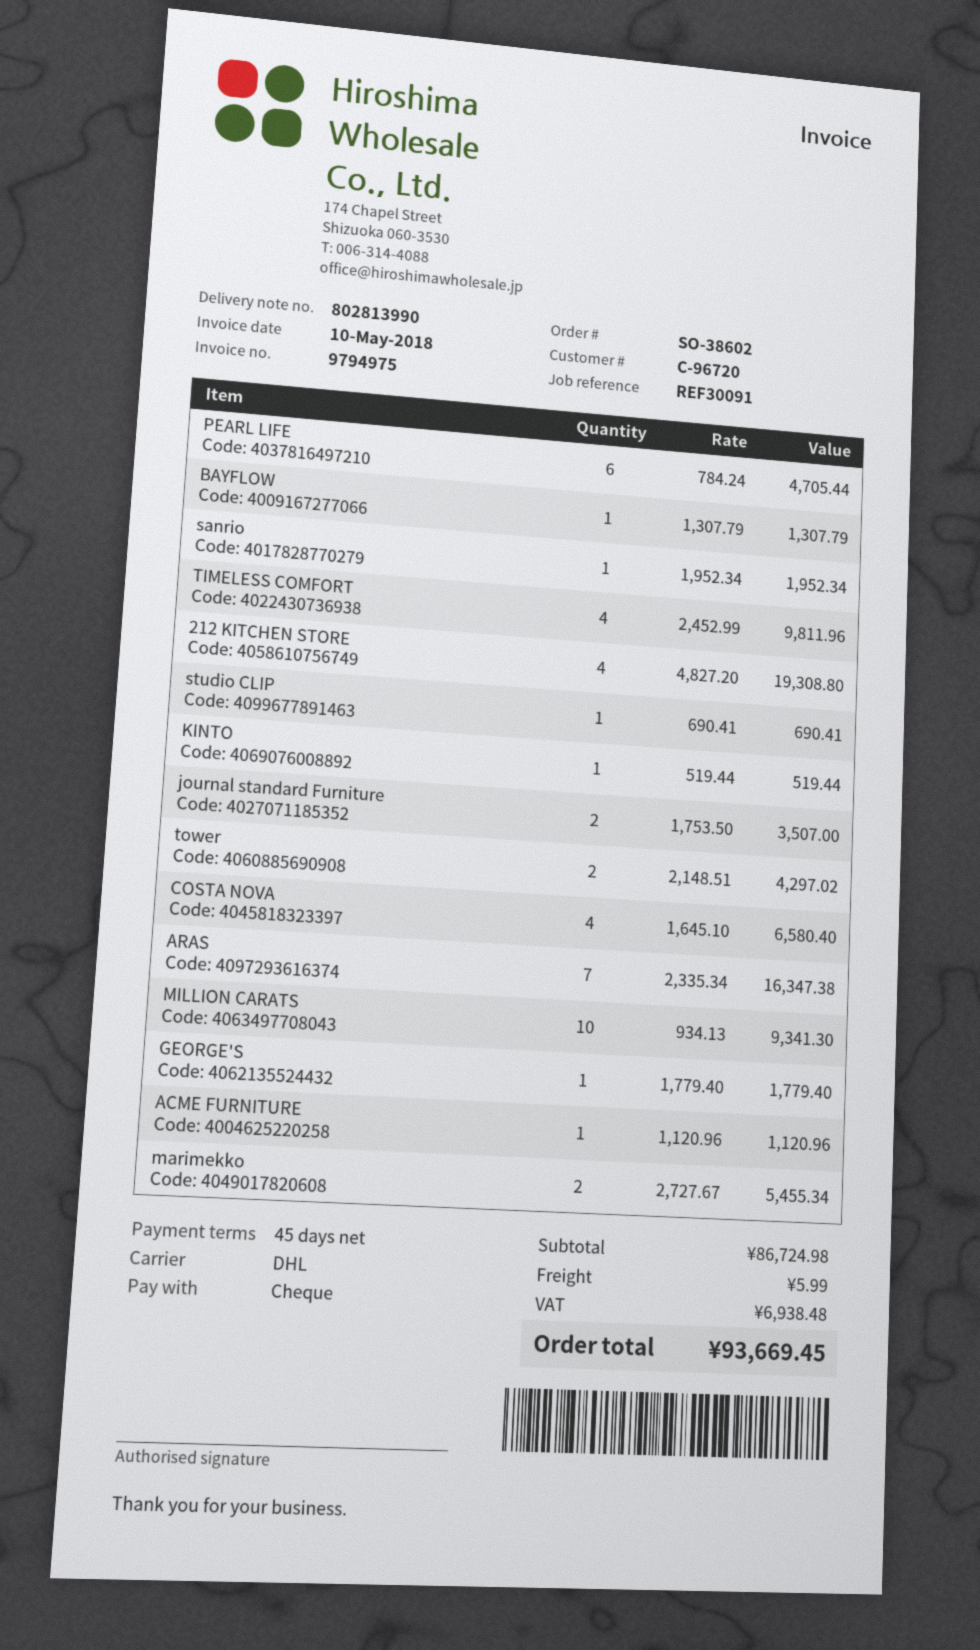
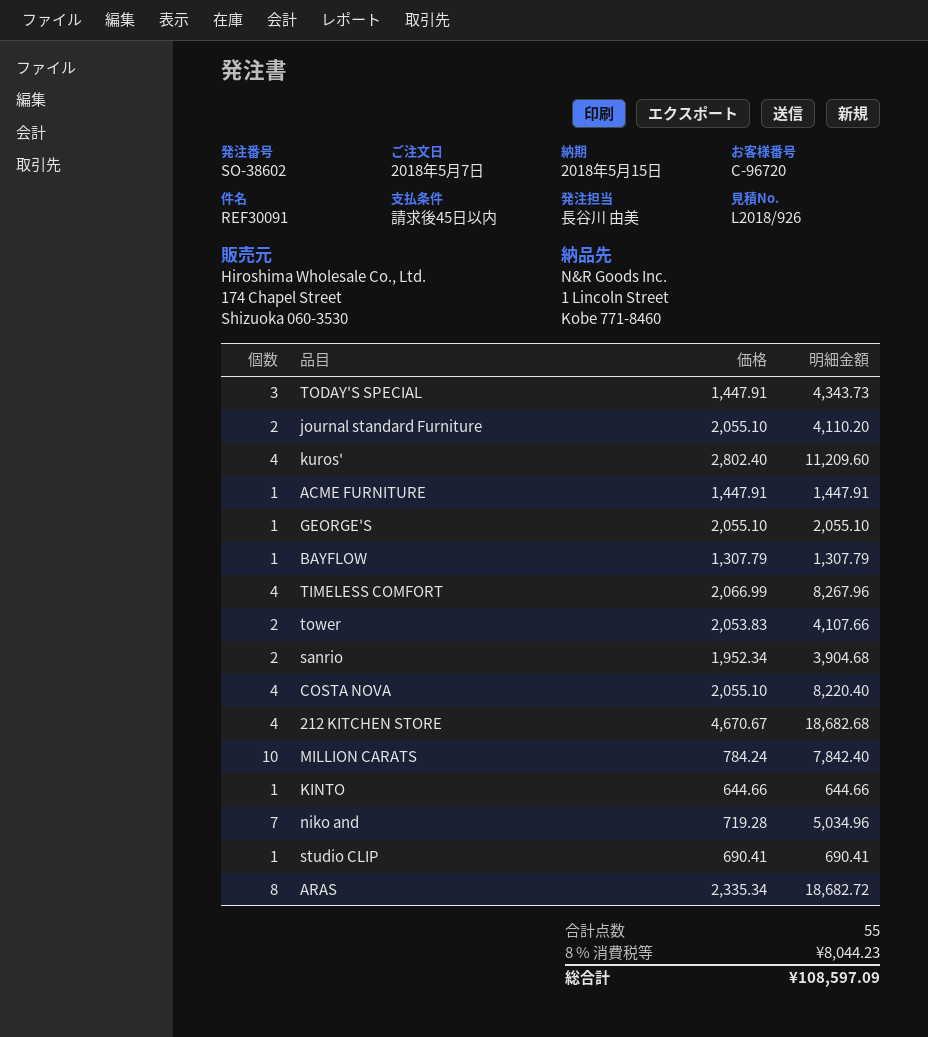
PEARL LIFE: 6 x 784.24 = 4705.44 -> none
sanrio: 1 x 1952.34 = 1952.34 -> 2 x 1952.34 = 3904.68
TIMELESS COMFORT: 4 x 2452.99 = 9811.96 -> 4 x 2066.99 = 8267.96
212 KITCHEN STORE: 4 x 4827.20 = 19308.80 -> 4 x 4670.67 = 18682.68
KINTO: 1 x 519.44 = 519.44 -> 1 x 644.66 = 644.66
journal standard Furniture: 2 x 1753.50 = 3507.00 -> 2 x 2055.10 = 4110.20
tower: 2 x 2148.51 = 4297.02 -> 2 x 2053.83 = 4107.66
COSTA NOVA: 4 x 1645.10 = 6580.40 -> 4 x 2055.10 = 8220.40
ARAS: 7 x 2335.34 = 16347.38 -> 8 x 2335.34 = 18682.72
MILLION CARATS: 10 x 934.13 = 9341.30 -> 10 x 784.24 = 7842.40
GEORGE'S: 1 x 1779.40 = 1779.40 -> 1 x 2055.10 = 2055.10
ACME FURNITURE: 1 x 1120.96 = 1120.96 -> 1 x 1447.91 = 1447.91
marimekko: 2 x 2727.67 = 5455.34 -> none
TODAY'S SPECIAL: none -> 3 x 1447.91 = 4343.73
kuros': none -> 4 x 2802.40 = 11209.60
niko and: none -> 7 x 719.28 = 5034.96
shipping: 5.99 -> none
tax: 6938.48 -> 8044.23
total: 93669.45 -> 108597.09

